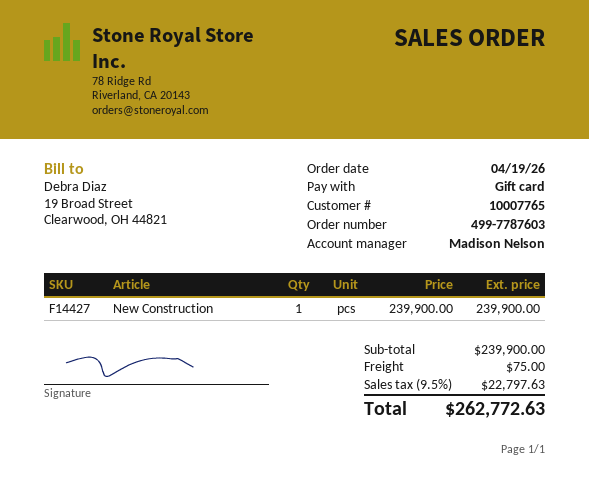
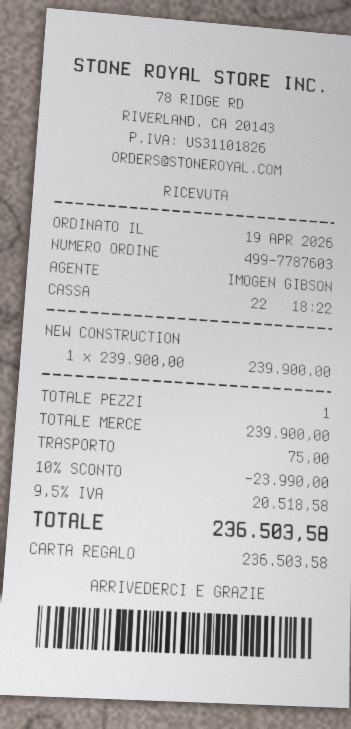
sales rep: Madison Nelson -> IMOGEN GIBSON
discount: none -> 10% = 23990.00
tax: 9.5% = 22797.63 -> 9.5% = 20518.58
total: 262772.63 -> 236503.58

